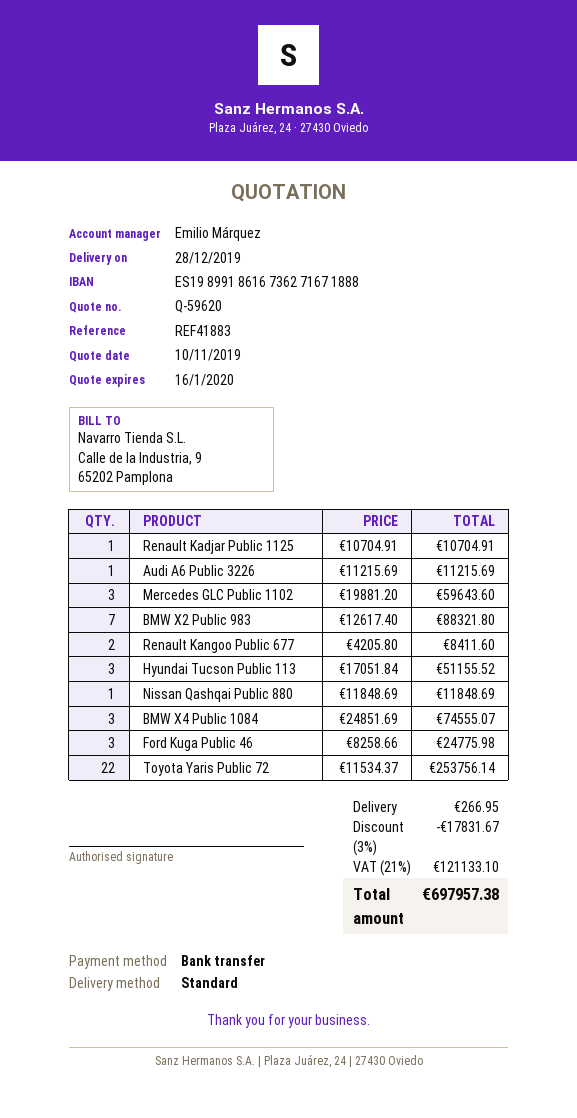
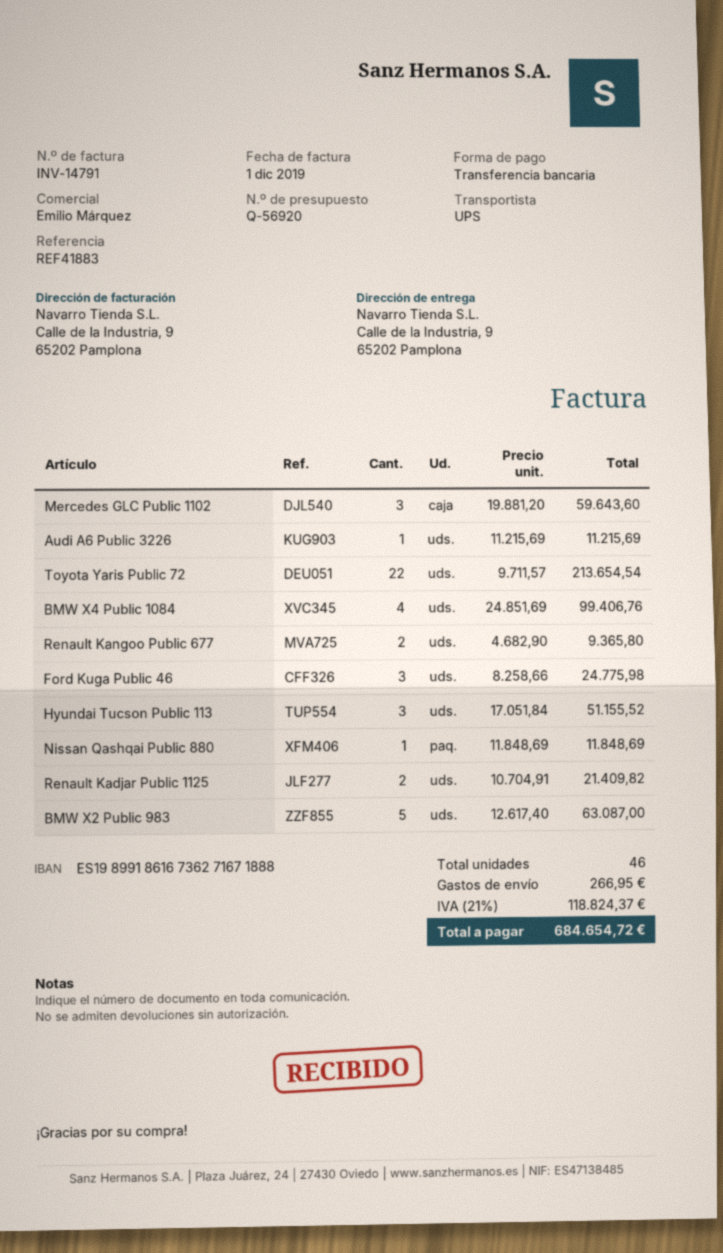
quote number: Q-59620 -> Q-56920
shipping method: standard -> UPS
Renault Kadjar Public 1125: 1 x 10704.91 = 10704.91 -> 2 x 10704.91 = 21409.82
BMW X2 Public 983: 7 x 12617.40 = 88321.80 -> 5 x 12617.40 = 63087.00
Renault Kangoo Public 677: 2 x 4205.80 = 8411.60 -> 2 x 4682.90 = 9365.80
BMW X4 Public 1084: 3 x 24851.69 = 74555.07 -> 4 x 24851.69 = 99406.76
Toyota Yaris Public 72: 22 x 11534.37 = 253756.14 -> 22 x 9711.57 = 213654.54
discount: 3% = 17831.67 -> none
tax: 21% = 121133.10 -> 21% = 118824.37
total: 697957.38 -> 684654.72

